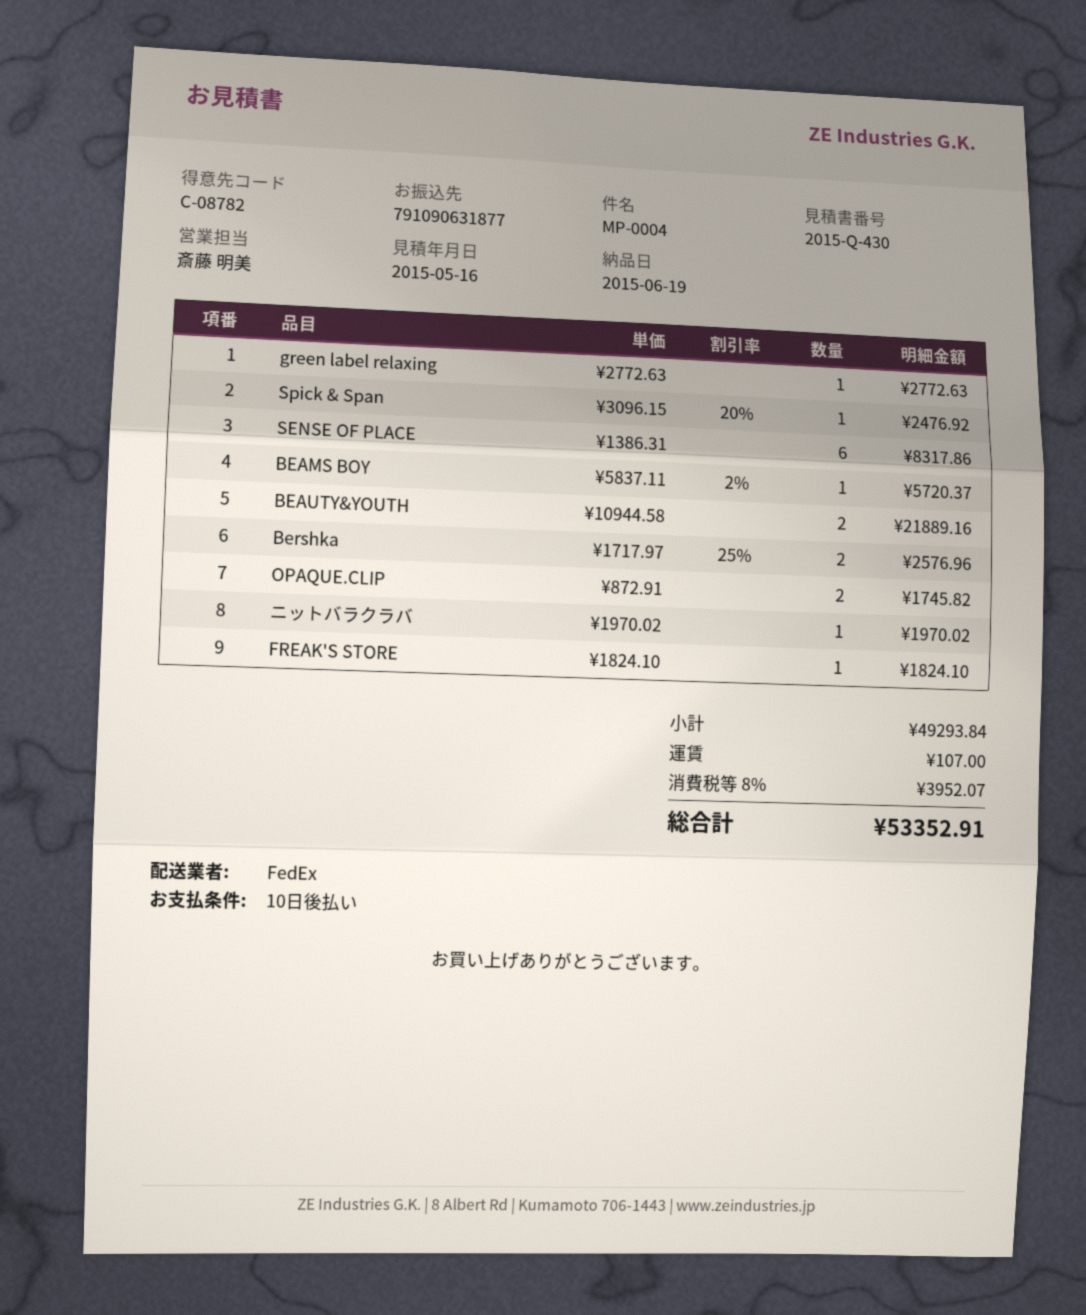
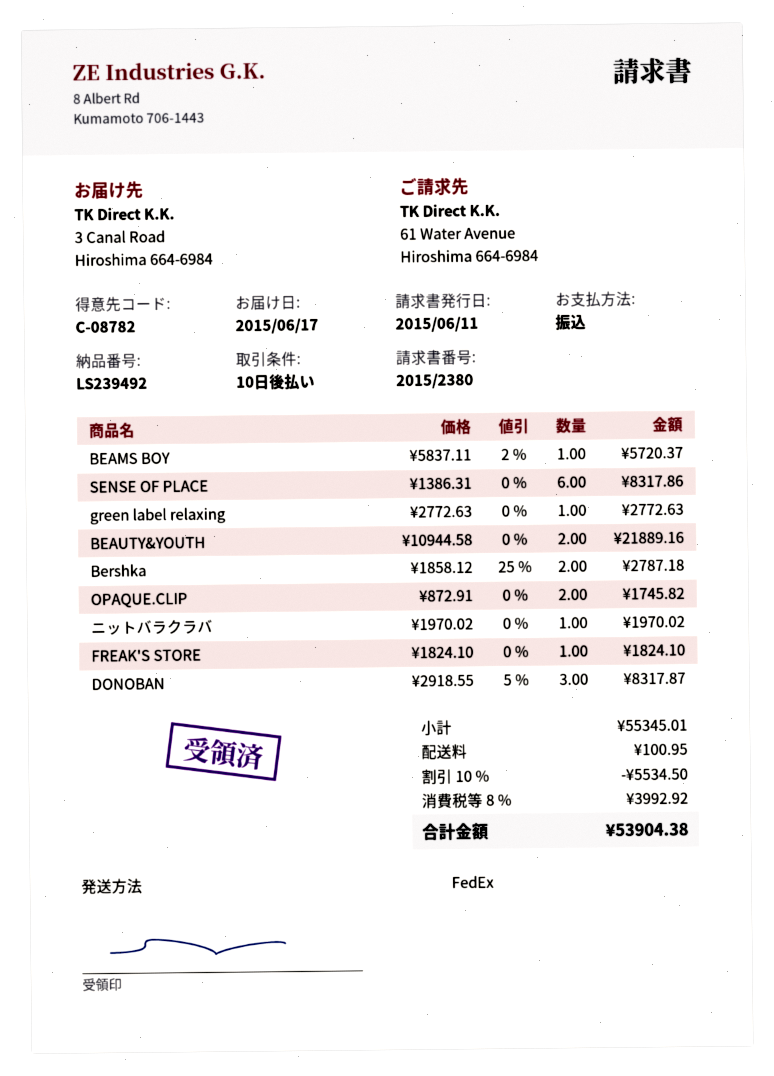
delivery date: 2015-06-19 -> 2015-06-17
Spick & Span: 1 x 3096.15 - 20% = 2476.92 -> none
Bershka: 2 x 1717.97 - 25% = 2576.96 -> 2 x 1858.12 - 25% = 2787.18
DONOBAN: none -> 3 x 2918.55 - 5% = 8317.87
subtotal: 49293.84 -> 55345.01
discount: none -> 10% = 5534.50
shipping: 107.00 -> 100.95
tax: 8% = 3952.07 -> 8% = 3992.92
total: 53352.91 -> 53904.38

